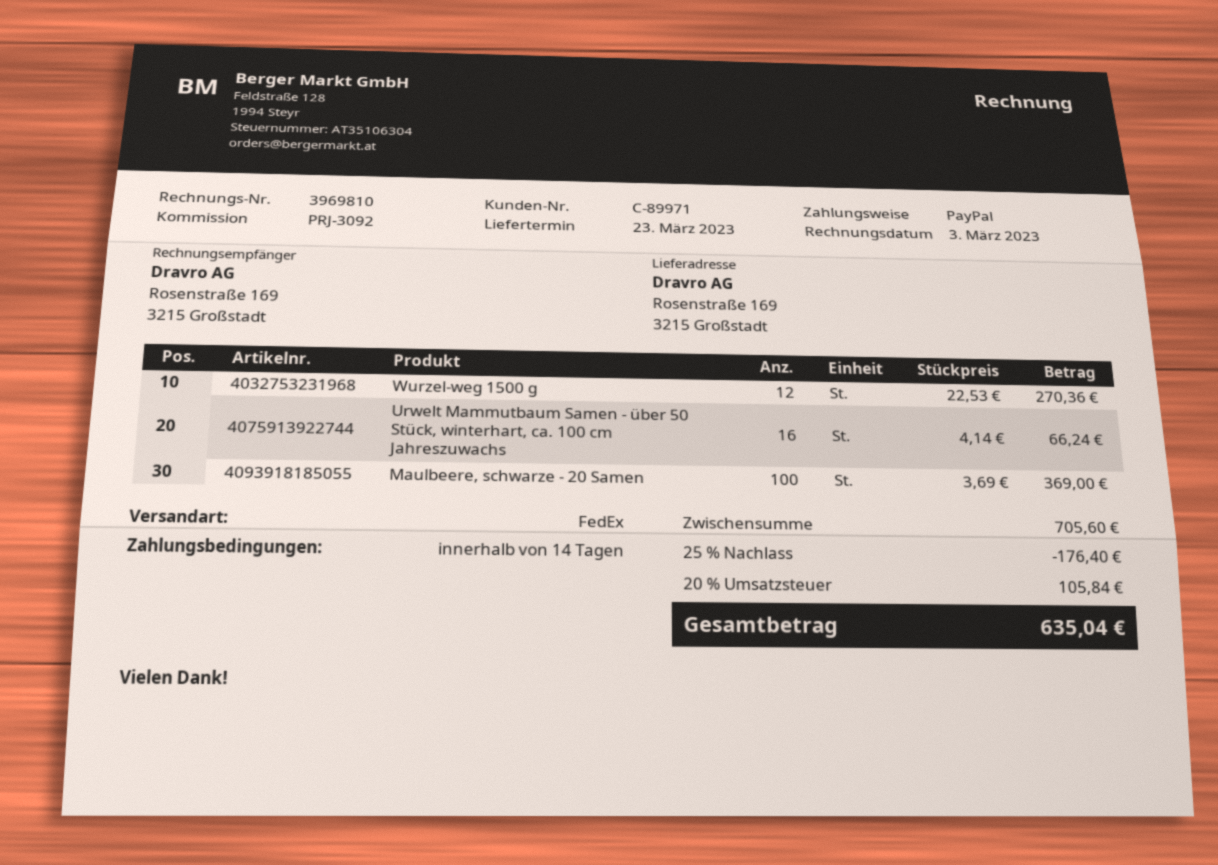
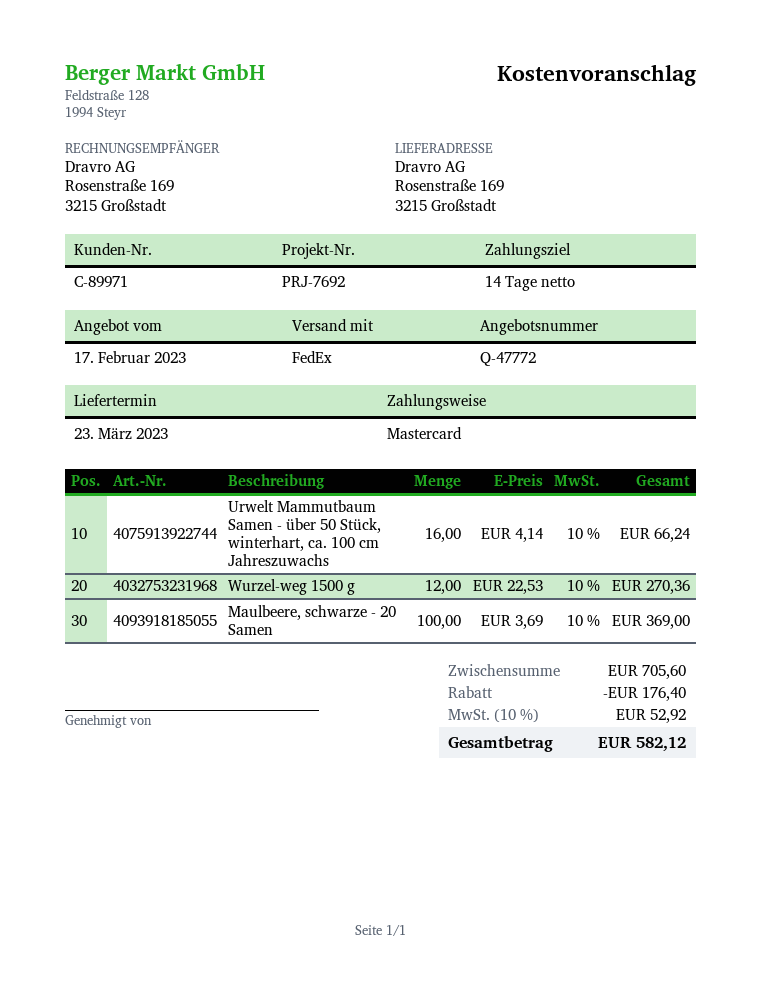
reference: PRJ-3092 -> PRJ-7692
payment method: PayPal -> Mastercard
tax: 20% = 105.84 -> 10% = 52.92
total: 635.04 -> 582.12

